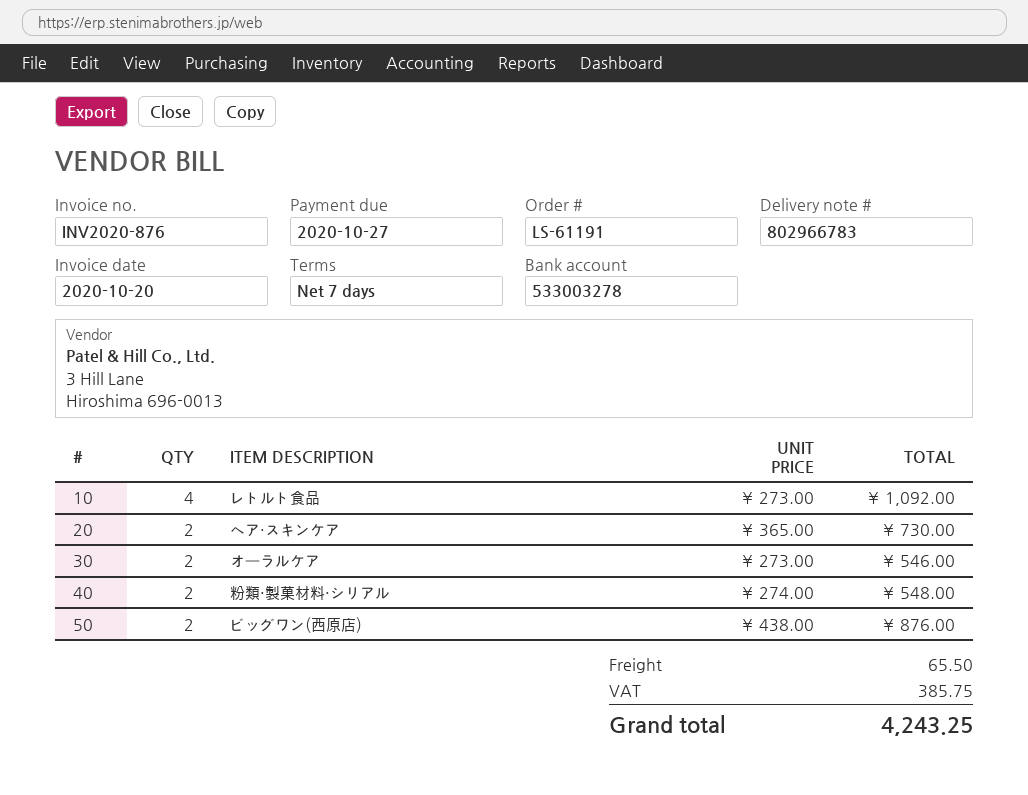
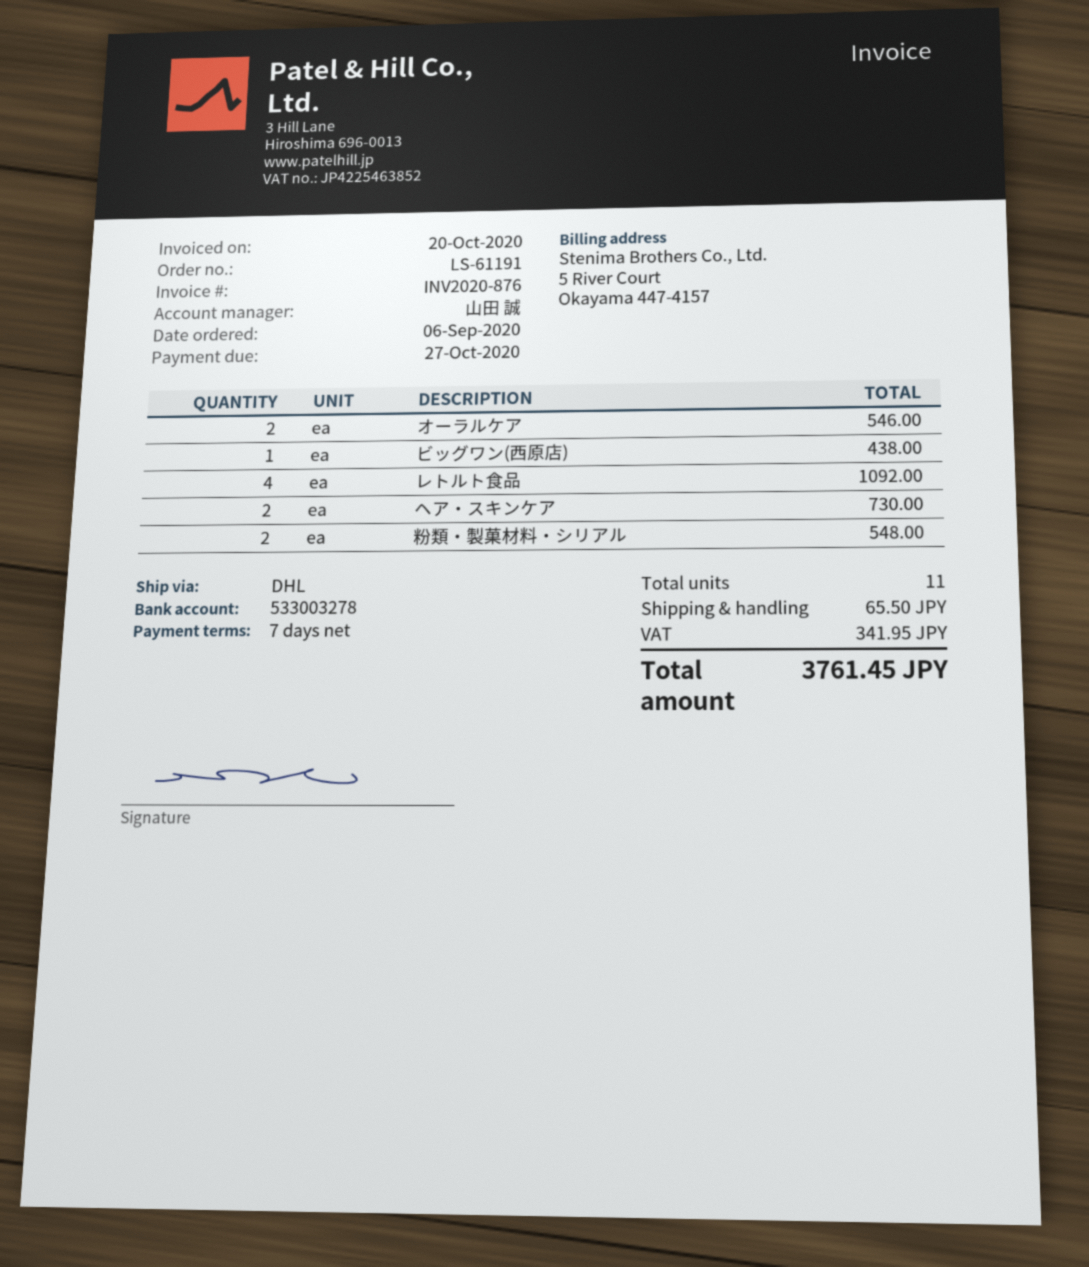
ビッグワン(西原店): 2 for 876.00 -> 1 for 438.00
tax: 385.75 -> 341.95
total: 4243.25 -> 3761.45

